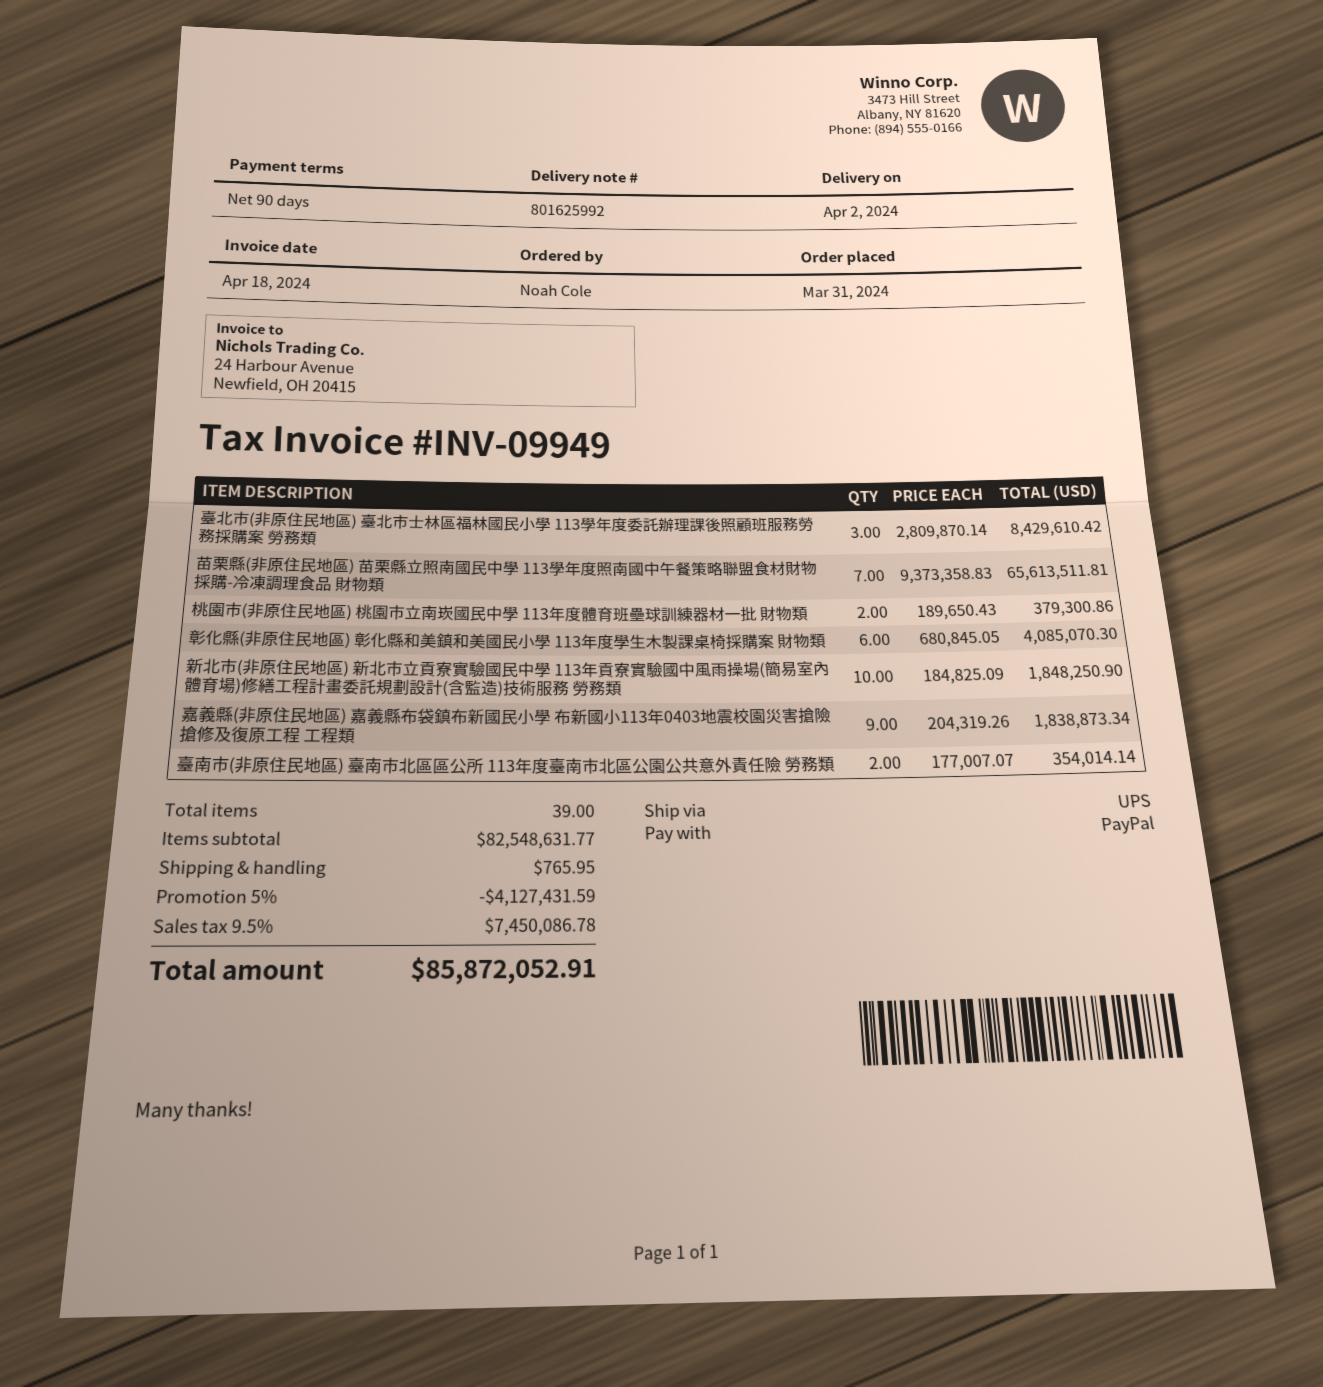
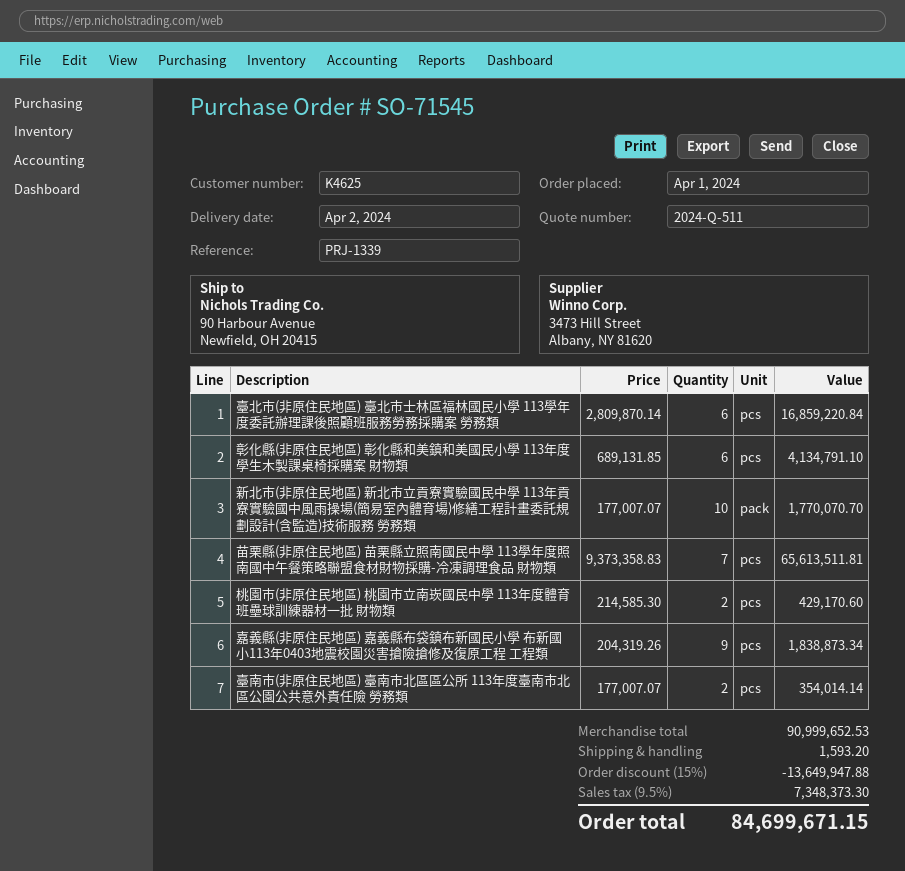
order date: 2024-03-31 -> 2024-04-01
臺北市(非原住民地區) 臺北市士林區福林國民小學 113學年度委託辦理課後照顧班服務勞務採購案 勞務類: 3 x 2809870.14 = 8429610.42 -> 6 x 2809870.14 = 16859220.84
桃園市(非原住民地區) 桃園市立南崁國民中學 113年度體育班壘球訓練器材一批 財物類: 2 x 189650.43 = 379300.86 -> 2 x 214585.30 = 429170.60
彰化縣(非原住民地區) 彰化縣和美鎮和美國民小學 113年度學生木製課桌椅採購案 財物類: 6 x 680845.05 = 4085070.30 -> 6 x 689131.85 = 4134791.10
新北市(非原住民地區) 新北市立貢寮實驗國民中學 113年貢寮實驗國中風雨操場(簡易室內體育場)修繕工程計畫委託規劃設計(含監造)技術服務 勞務類: 10 x 184825.09 = 1848250.90 -> 10 x 177007.07 = 1770070.70
subtotal: 82548631.77 -> 90999652.53
discount: 5% = 4127431.59 -> 15% = 13649947.88
shipping: 765.95 -> 1593.20
tax: 9.5% = 7450086.78 -> 9.5% = 7348373.30
total: 85872052.91 -> 84699671.15

